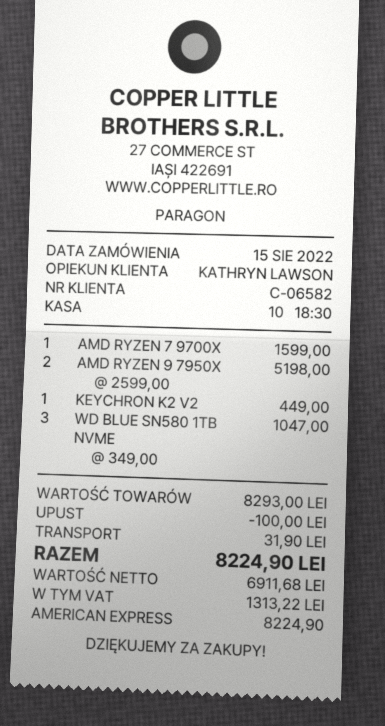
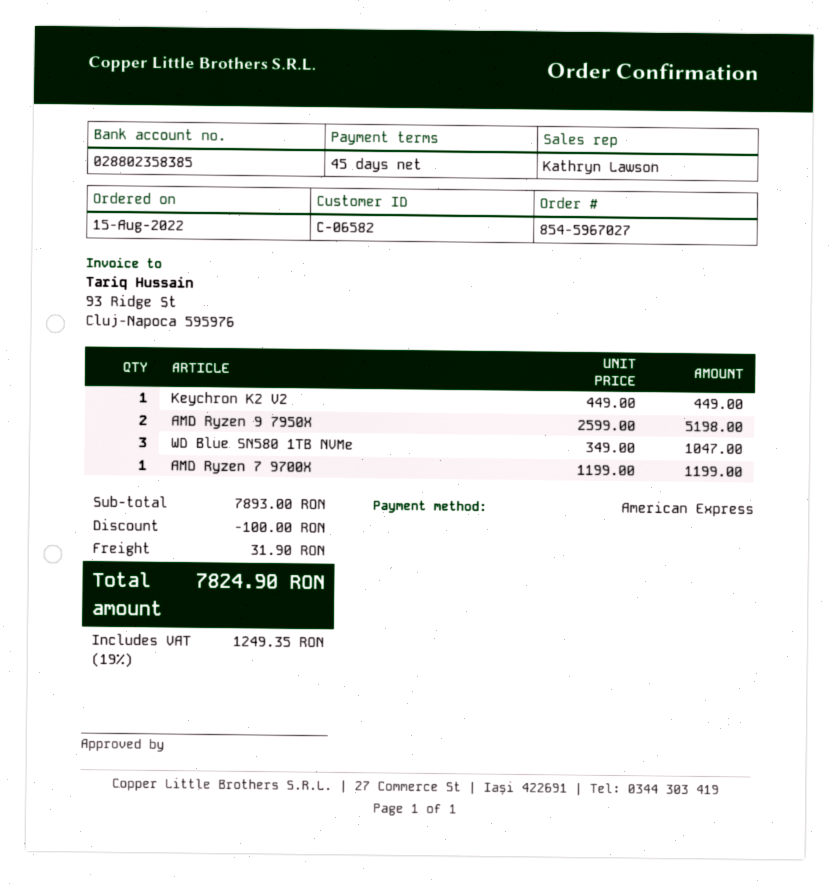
AMD RYZEN 7 9700X: 1 x 1599.00 = 1599.00 -> 1 x 1199.00 = 1199.00
subtotal: 8293.00 -> 7893.00
tax: 1313.22 -> 1249.35
total: 8224.90 -> 7824.90

